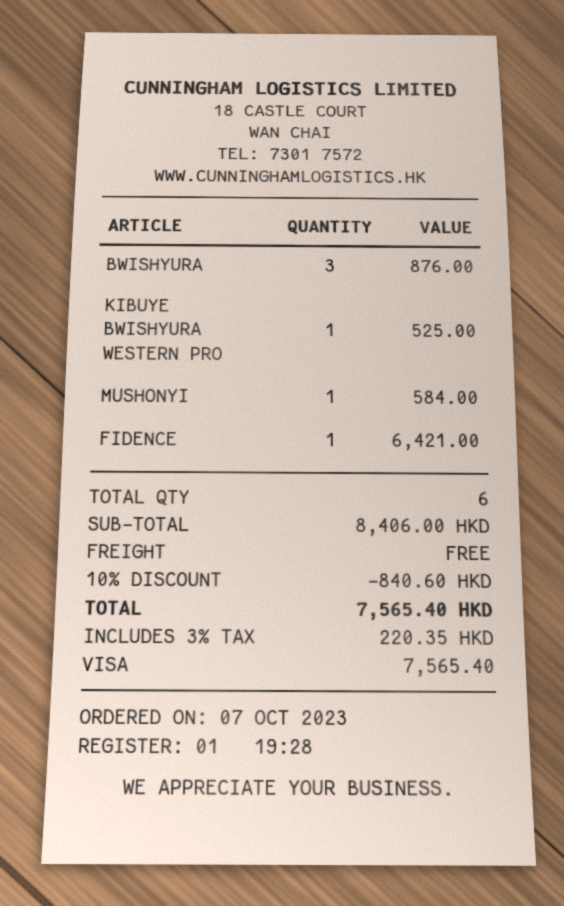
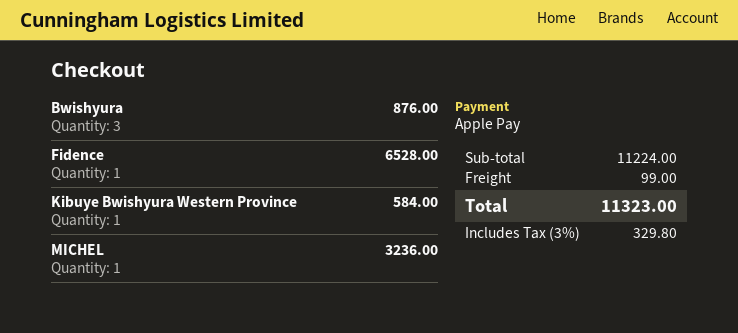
payment method: Visa -> Apple Pay
KIBUYE BWISHYURA WESTERN PRO: 1 for 525.00 -> 1 for 584.00
MUSHONYI: 1 for 584.00 -> none
FIDENCE: 1 for 6421.00 -> 1 for 6528.00
MICHEL: none -> 1 for 3236.00
subtotal: 8406.00 -> 11224.00
discount: 10% = 840.60 -> none
shipping: 0.00 -> 99.00
tax: 3% = 220.35 -> 3% = 329.80
total: 7565.40 -> 11323.00

